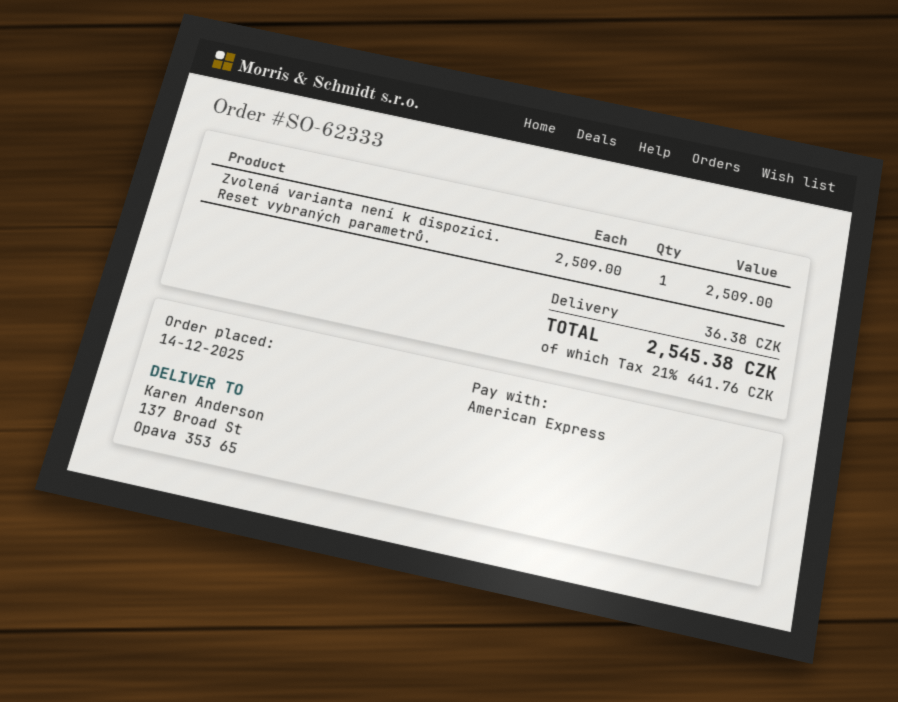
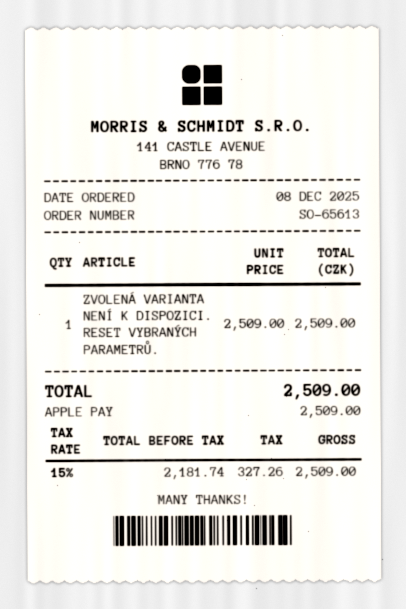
order number: SO-62333 -> SO-65613
order date: 2025-12-14 -> 2025-12-08
payment method: American Express -> Apple Pay
shipping: 36.38 -> none
tax: 21% = 441.76 -> 15% = 327.26
total: 2545.38 -> 2509.00

